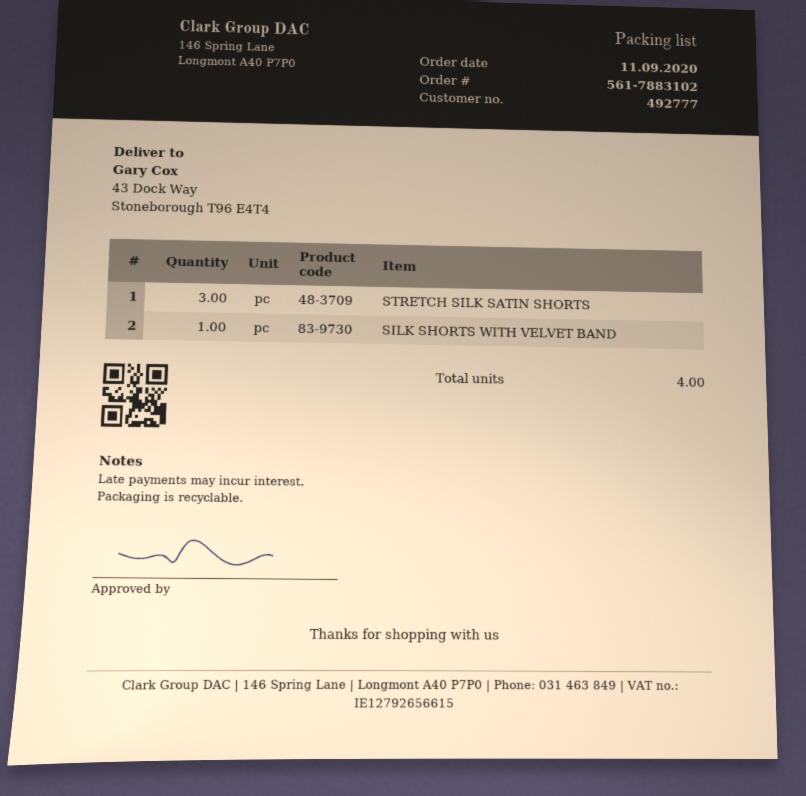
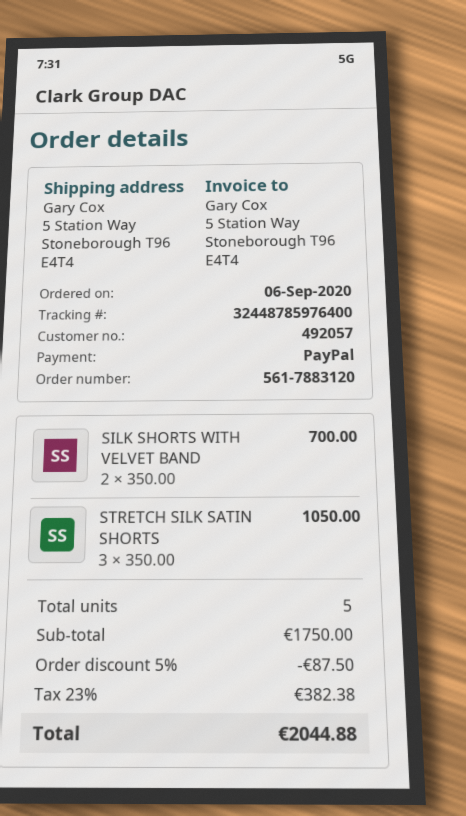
order number: 561-7883102 -> 561-7883120
order date: 2020-09-11 -> 2020-09-06
customer number: 492777 -> 492057
ship to: 43 Dock Way, Stoneborough T96 E4T4 -> 5 Station Way, Stoneborough T96 E4T4
SILK SHORTS WITH VELVET BAND: 1 -> 2
total quantity: 4 -> 5

